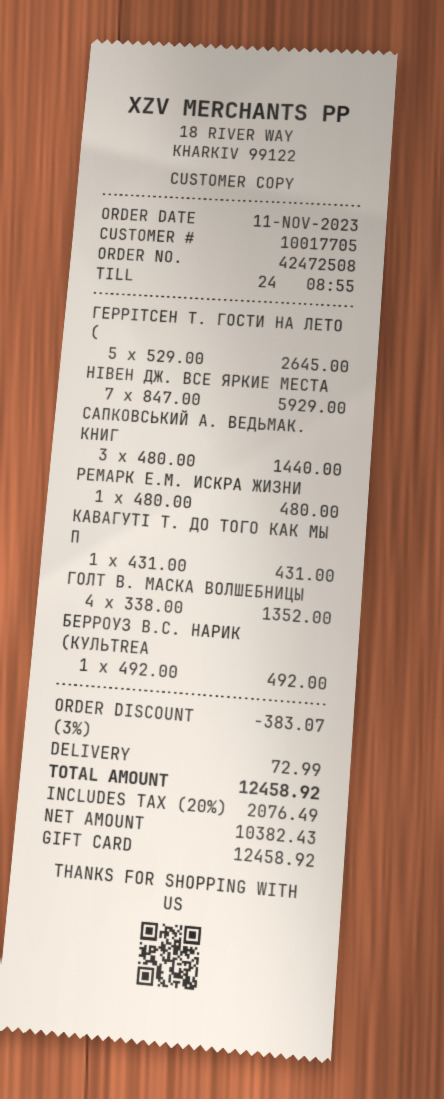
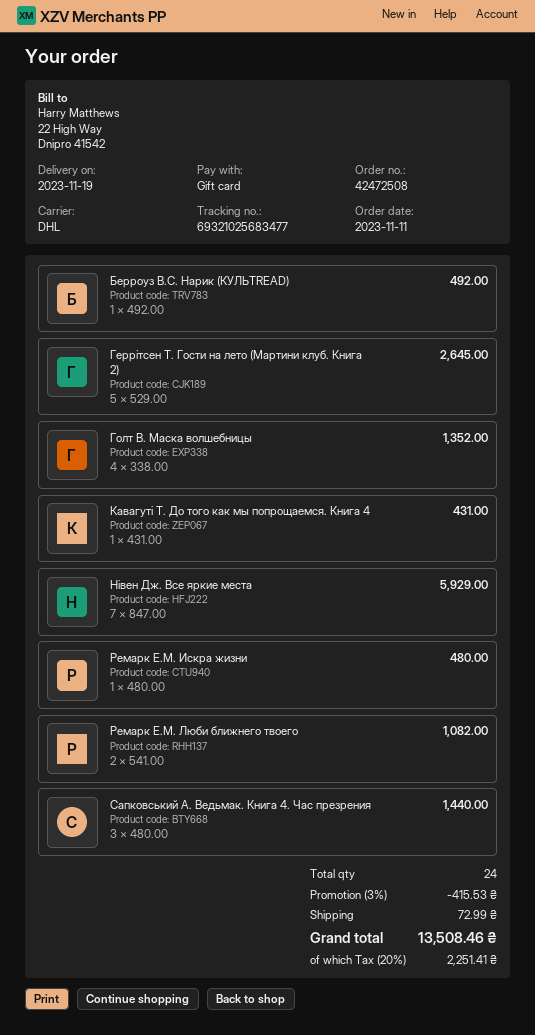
Ремарк Е.М. Люби ближнего твоего: none -> 2 x 541.00 = 1082.00
discount: 3% = 383.07 -> 3% = 415.53
tax: 20% = 2076.49 -> 20% = 2251.41
total: 12458.92 -> 13508.46

